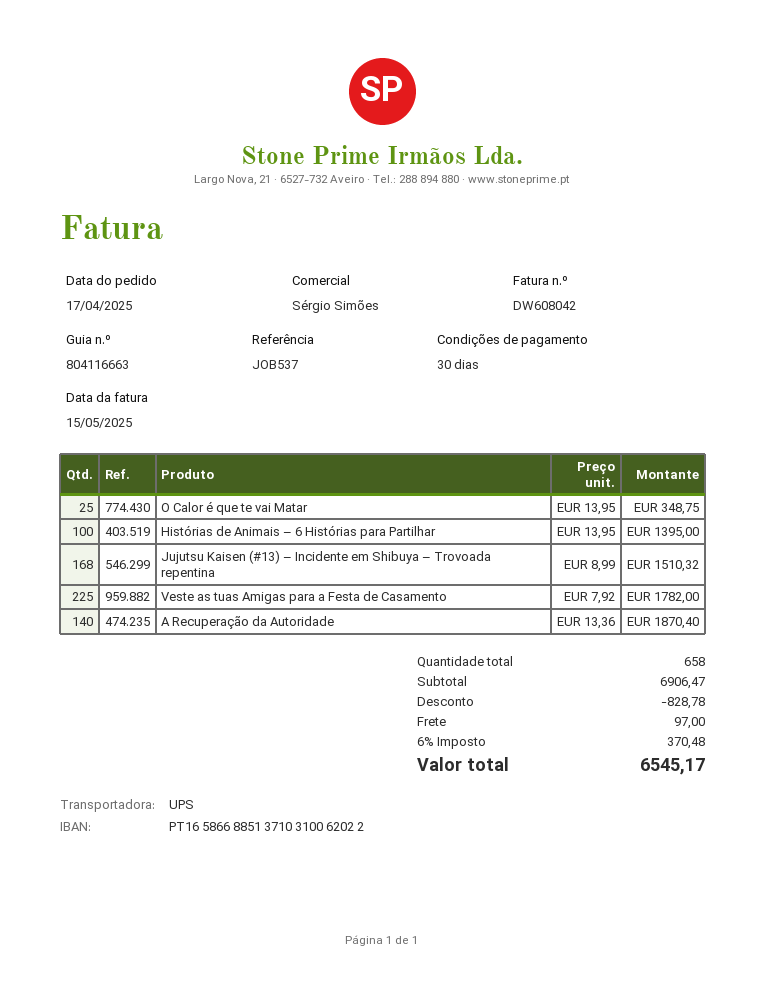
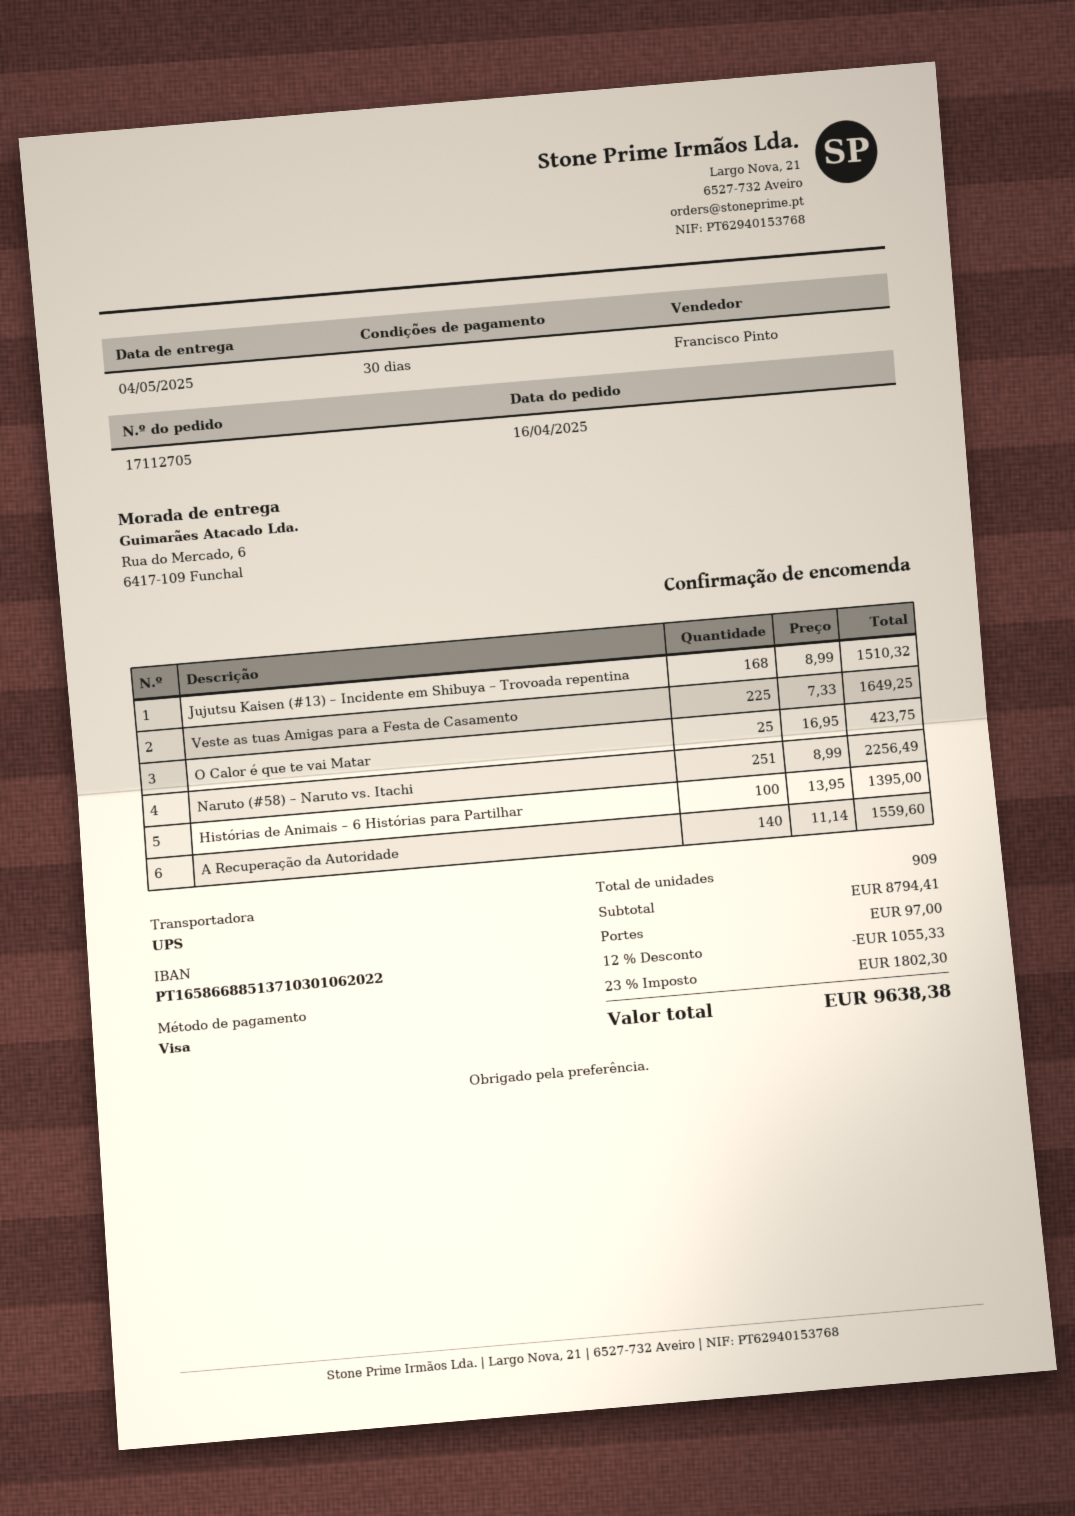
order date: 2025-04-17 -> 2025-04-16
sales rep: Sérgio Simões -> Francisco Pinto
bank account: PT16586688513710310062022 -> PT16586688513710301062022
O Calor é que te vai Matar: 25 x 13.95 = 348.75 -> 25 x 16.95 = 423.75
Veste as tuas Amigas para a Festa de Casamento: 225 x 7.92 = 1782.00 -> 225 x 7.33 = 1649.25
A Recuperação da Autoridade: 140 x 13.36 = 1870.40 -> 140 x 11.14 = 1559.60
Naruto (#58) – Naruto vs. Itachi: none -> 251 x 8.99 = 2256.49
total quantity: 658 -> 909
subtotal: 6906.47 -> 8794.41
discount: 828.78 -> 1055.33
tax: 6% = 370.48 -> 23% = 1802.30
total: 6545.17 -> 9638.38

